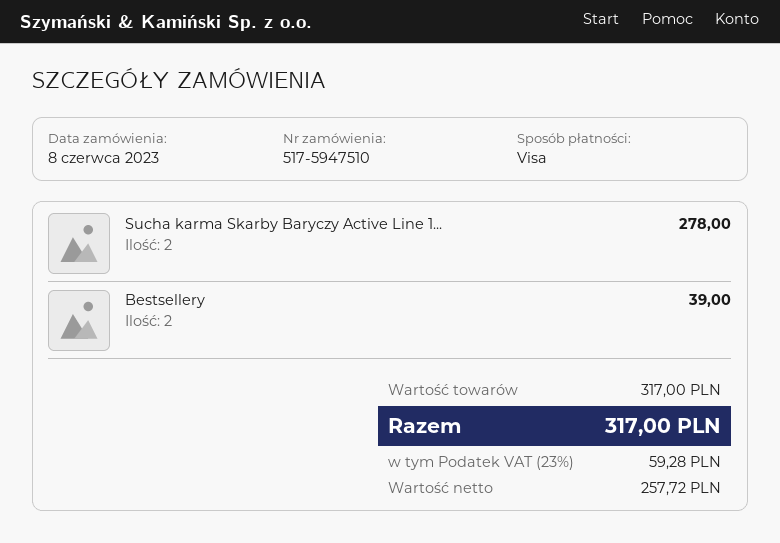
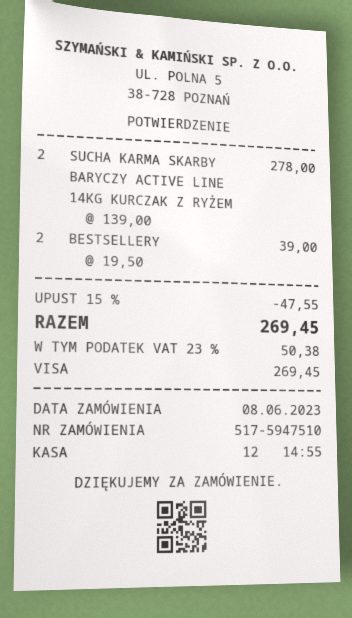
discount: none -> 15% = 47.55
tax: 23% = 59.28 -> 23% = 50.38
total: 317.00 -> 269.45

